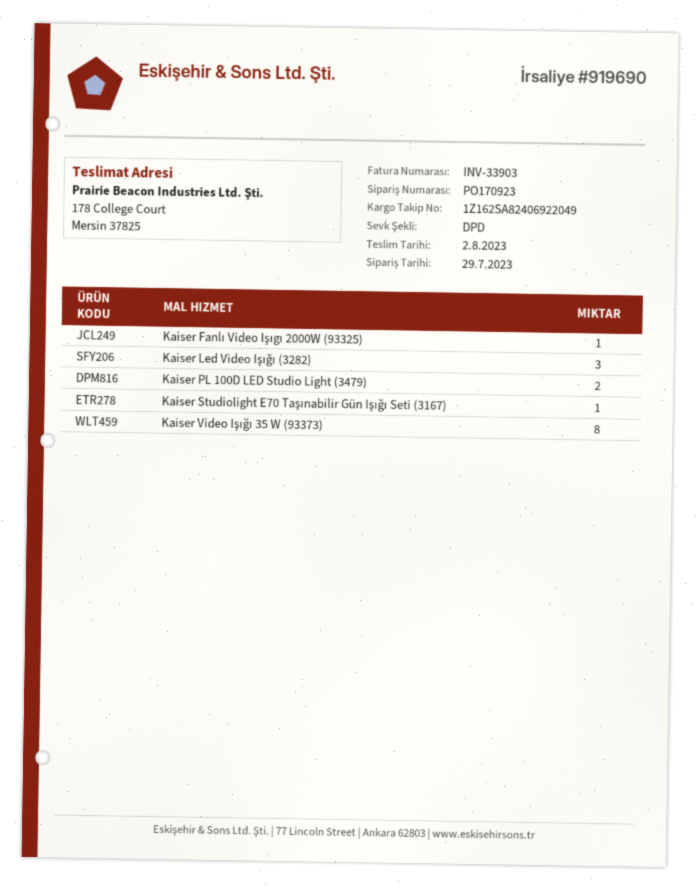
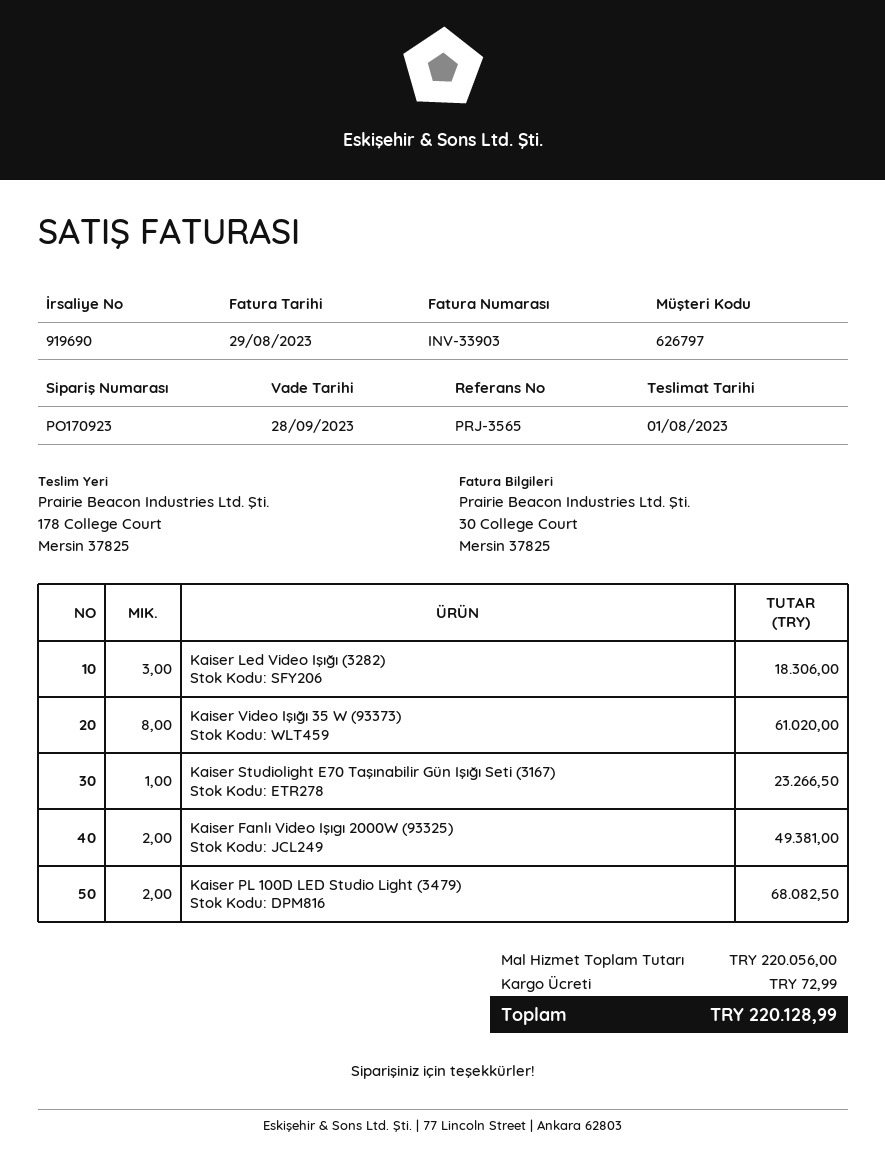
delivery date: 2023-08-02 -> 2023-08-01
Kaiser Fanlı Video Işıgı 2000W (93325): 1 -> 2

